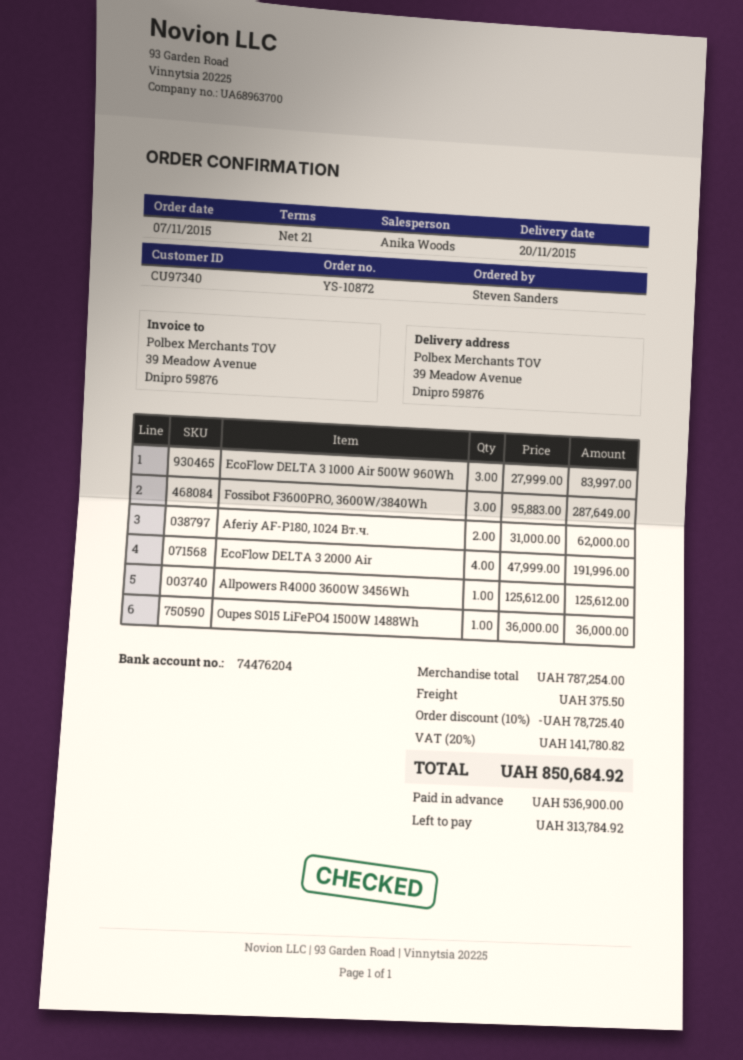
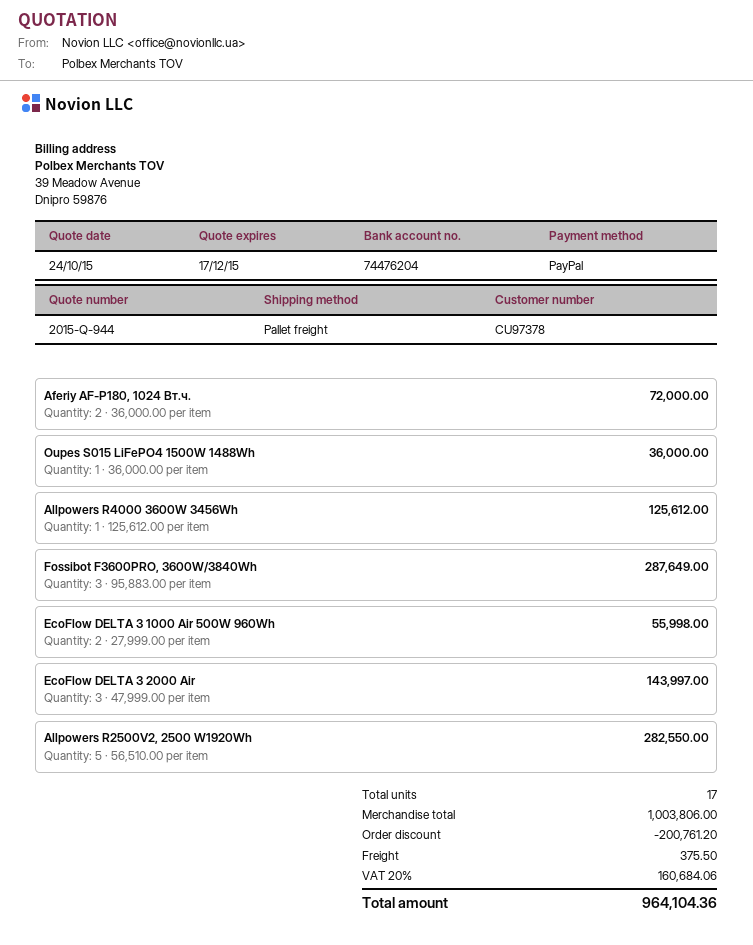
customer number: CU97340 -> CU97378
EcoFlow DELTA 3 1000 Air 500W 960Wh: 3 x 27999.00 = 83997.00 -> 2 x 27999.00 = 55998.00
Aferiy AF-P180, 1024 Вт.ч.: 2 x 31000.00 = 62000.00 -> 2 x 36000.00 = 72000.00
EcoFlow DELTA 3 2000 Air: 4 x 47999.00 = 191996.00 -> 3 x 47999.00 = 143997.00
Allpowers R2500V2, 2500 W1920Wh: none -> 5 x 56510.00 = 282550.00
subtotal: 787254.00 -> 1003806.00
discount: 78725.40 -> 200761.20
tax: 20% = 141780.82 -> 20% = 160684.06
total: 850684.92 -> 964104.36

